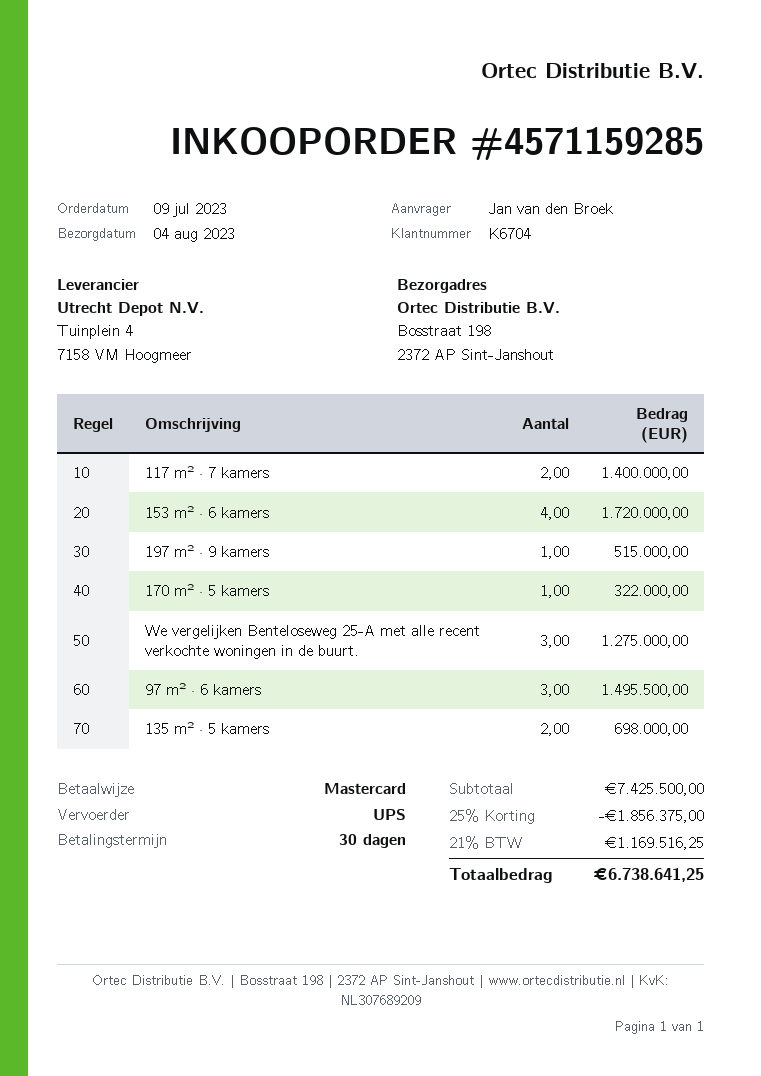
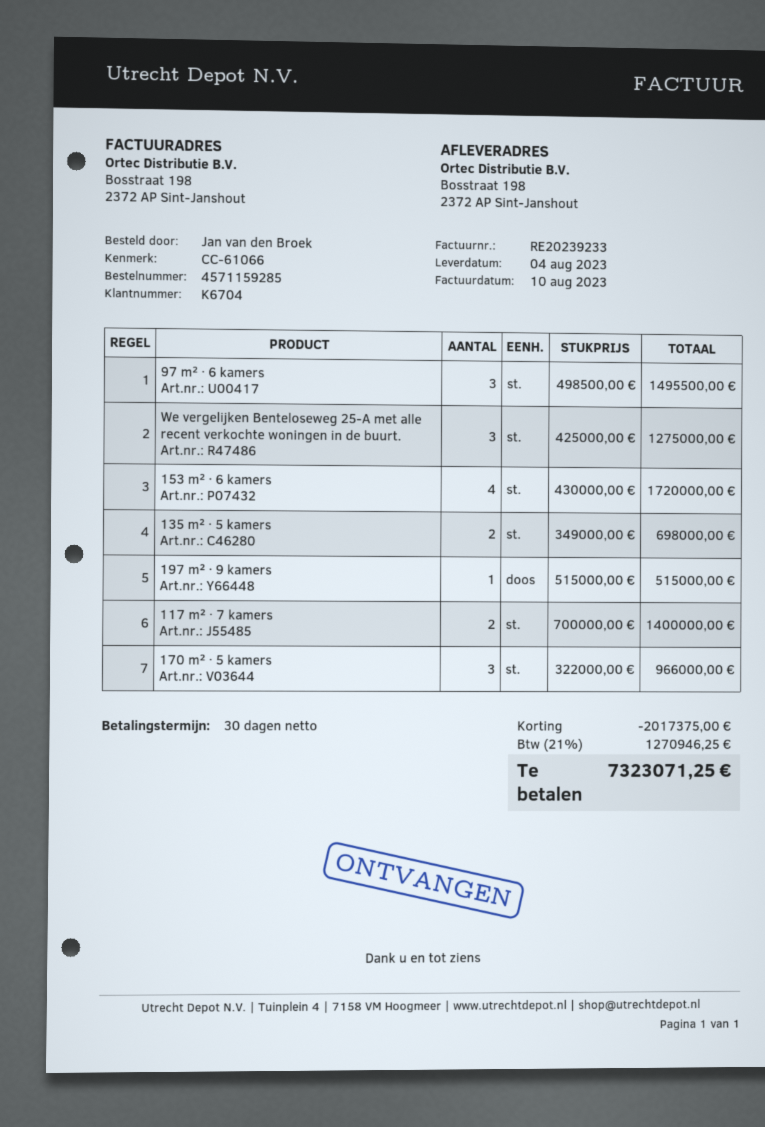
170 m² · 5 kamers: 1 for 322000.00 -> 3 for 966000.00
discount: 1856375.00 -> 2017375.00
tax: 21% = 1169516.25 -> 21% = 1270946.25
total: 6738641.25 -> 7323071.25

